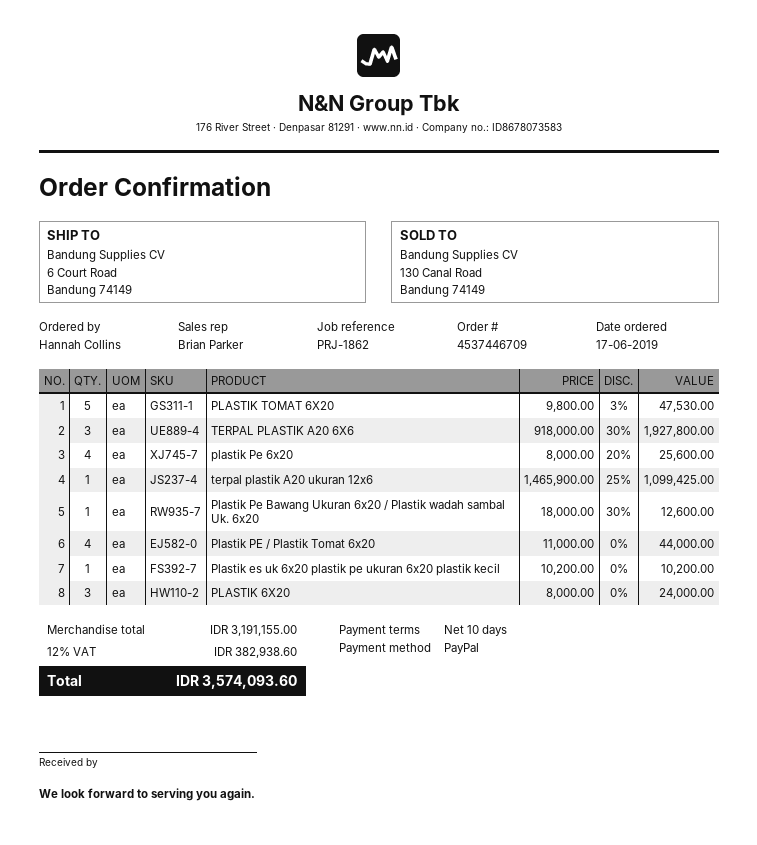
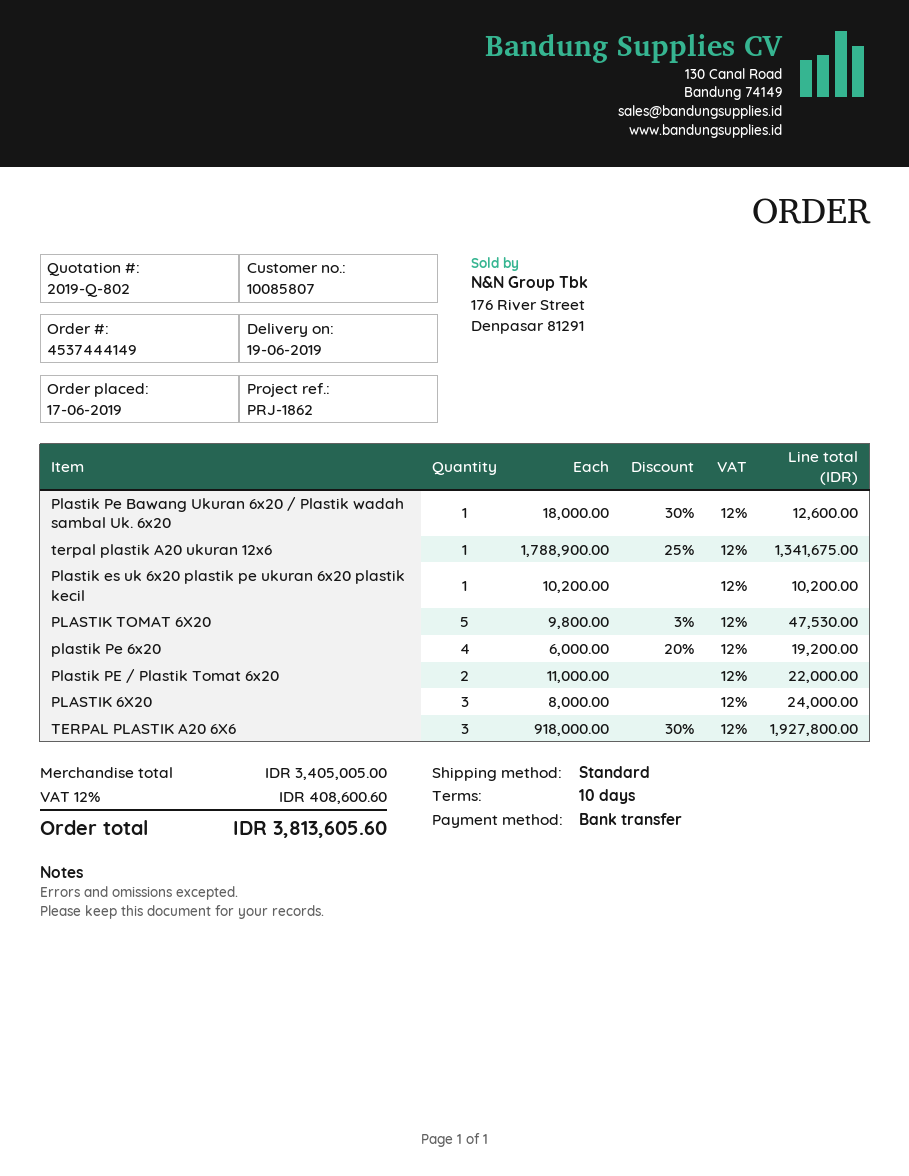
order number: 4537446709 -> 4537444149
payment method: PayPal -> bank transfer
plastik Pe 6x20: 4 x 8000.00 - 20% = 25600.00 -> 4 x 6000.00 - 20% = 19200.00
terpal plastik A20 ukuran 12x6: 1 x 1465900.00 - 25% = 1099425.00 -> 1 x 1788900.00 - 25% = 1341675.00
Plastik PE / Plastik Tomat 6x20: 4 x 11000.00 = 44000.00 -> 2 x 11000.00 = 22000.00
subtotal: 3191155.00 -> 3405005.00
tax: 12% = 382938.60 -> 12% = 408600.60
total: 3574093.60 -> 3813605.60

